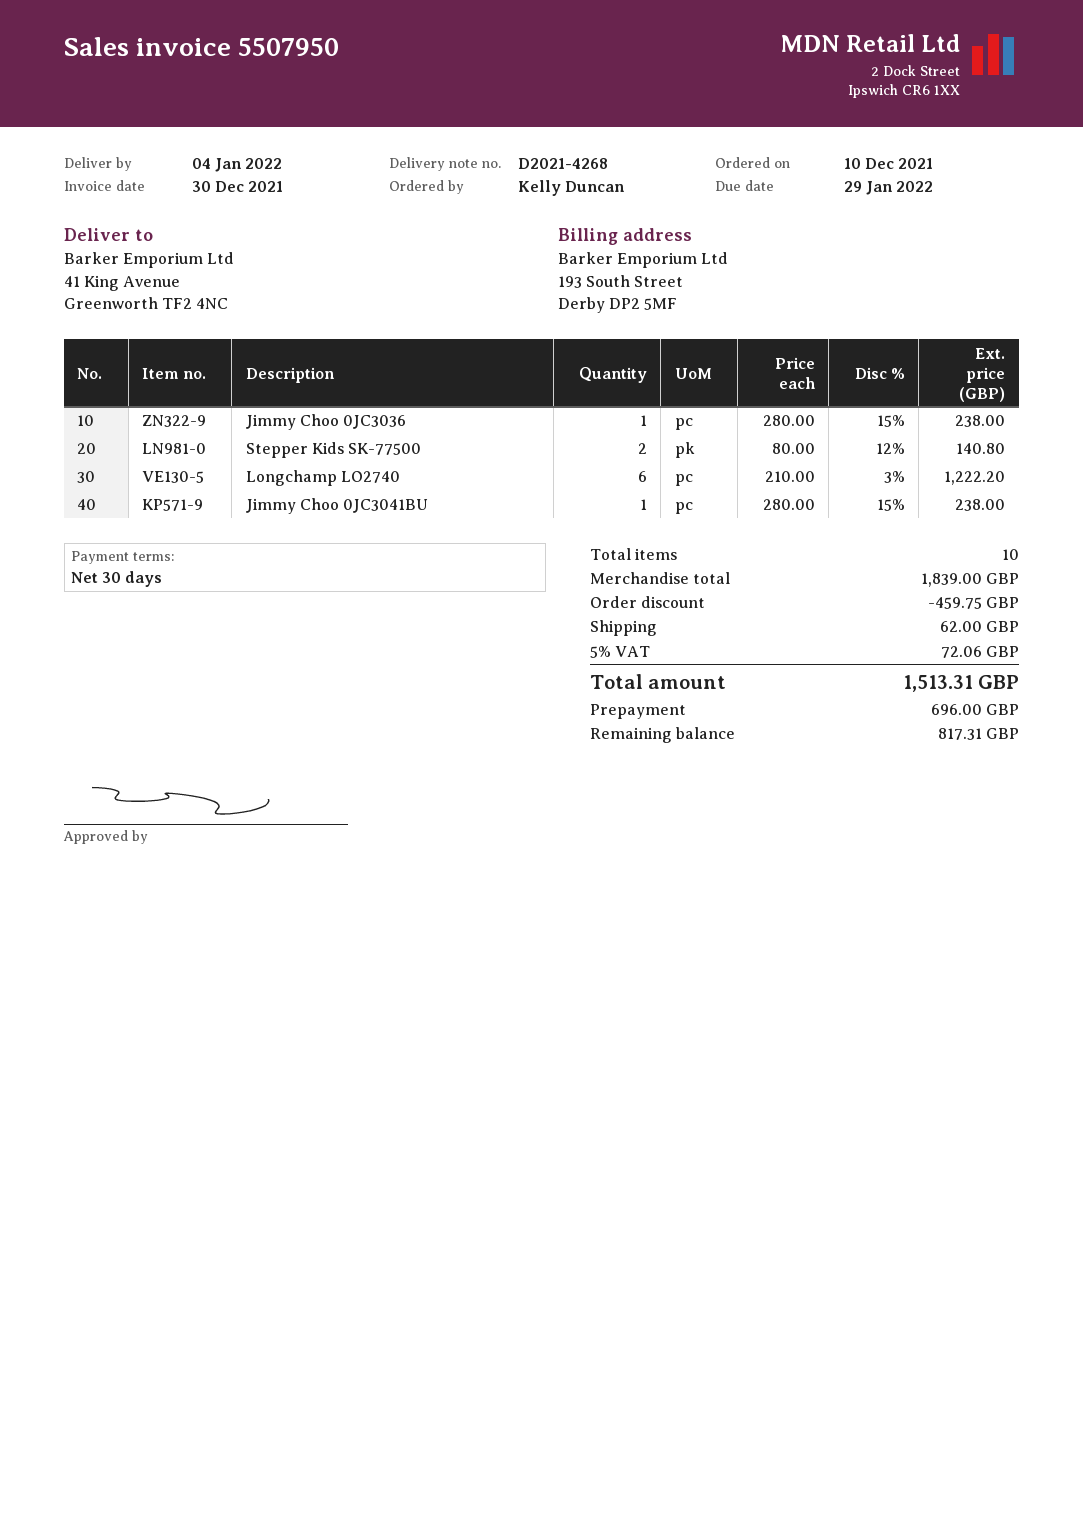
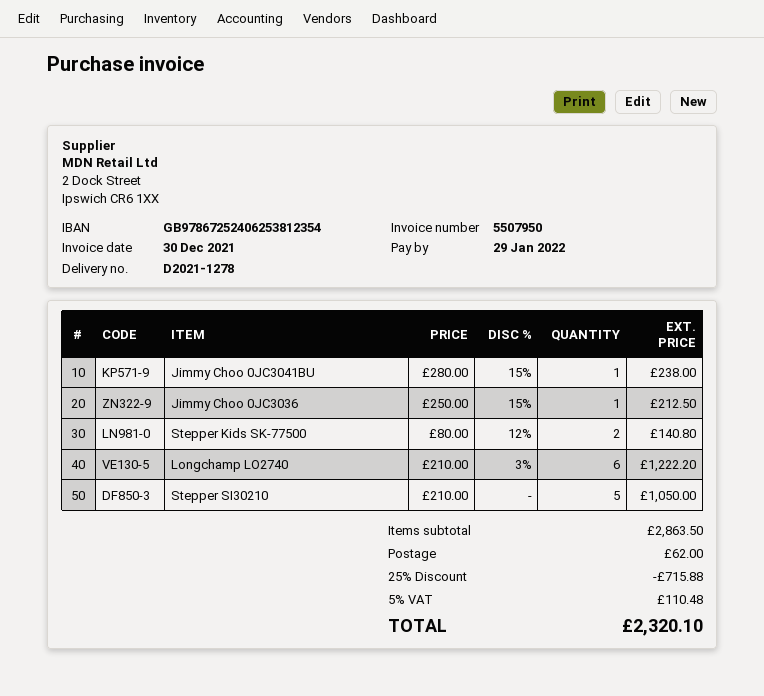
delivery note number: D2021-4268 -> D2021-1278
Jimmy Choo 0JC3036: 1 x 280.00 - 15% = 238.00 -> 1 x 250.00 - 15% = 212.50
Stepper SI30210: none -> 5 x 210.00 = 1050.00
subtotal: 1839.00 -> 2863.50
discount: 459.75 -> 715.88
tax: 5% = 72.06 -> 5% = 110.48
total: 1513.31 -> 2320.10

